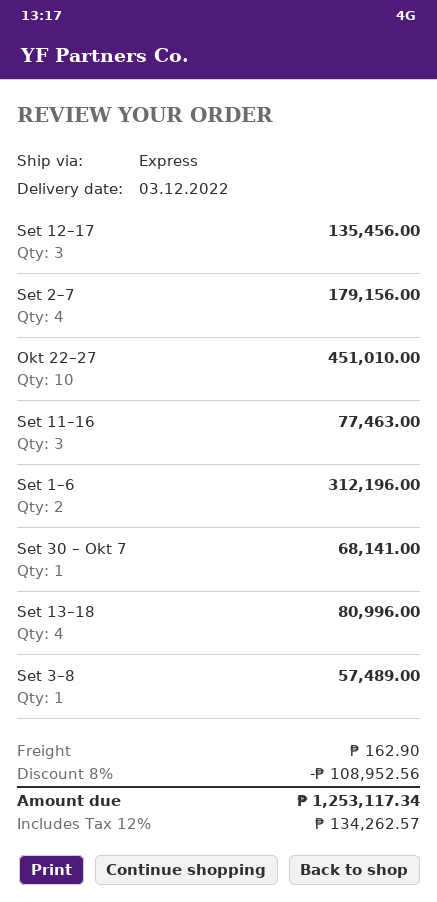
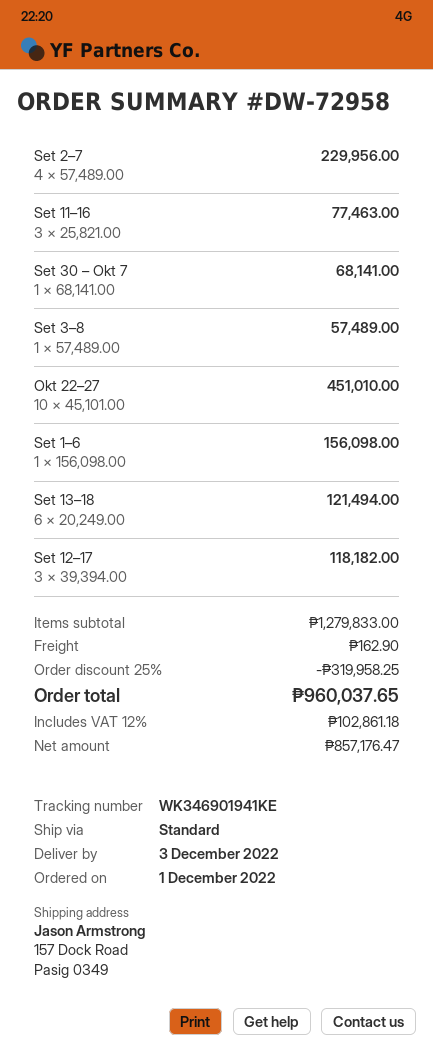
shipping method: express -> standard
Set 12–17: 3 for 135456.00 -> 3 for 118182.00
Set 2–7: 4 for 179156.00 -> 4 for 229956.00
Set 1–6: 2 for 312196.00 -> 1 for 156098.00
Set 13–18: 4 for 80996.00 -> 6 for 121494.00
discount: 8% = 108952.56 -> 25% = 319958.25
tax: 12% = 134262.57 -> 12% = 102861.18
total: 1253117.34 -> 960037.65

